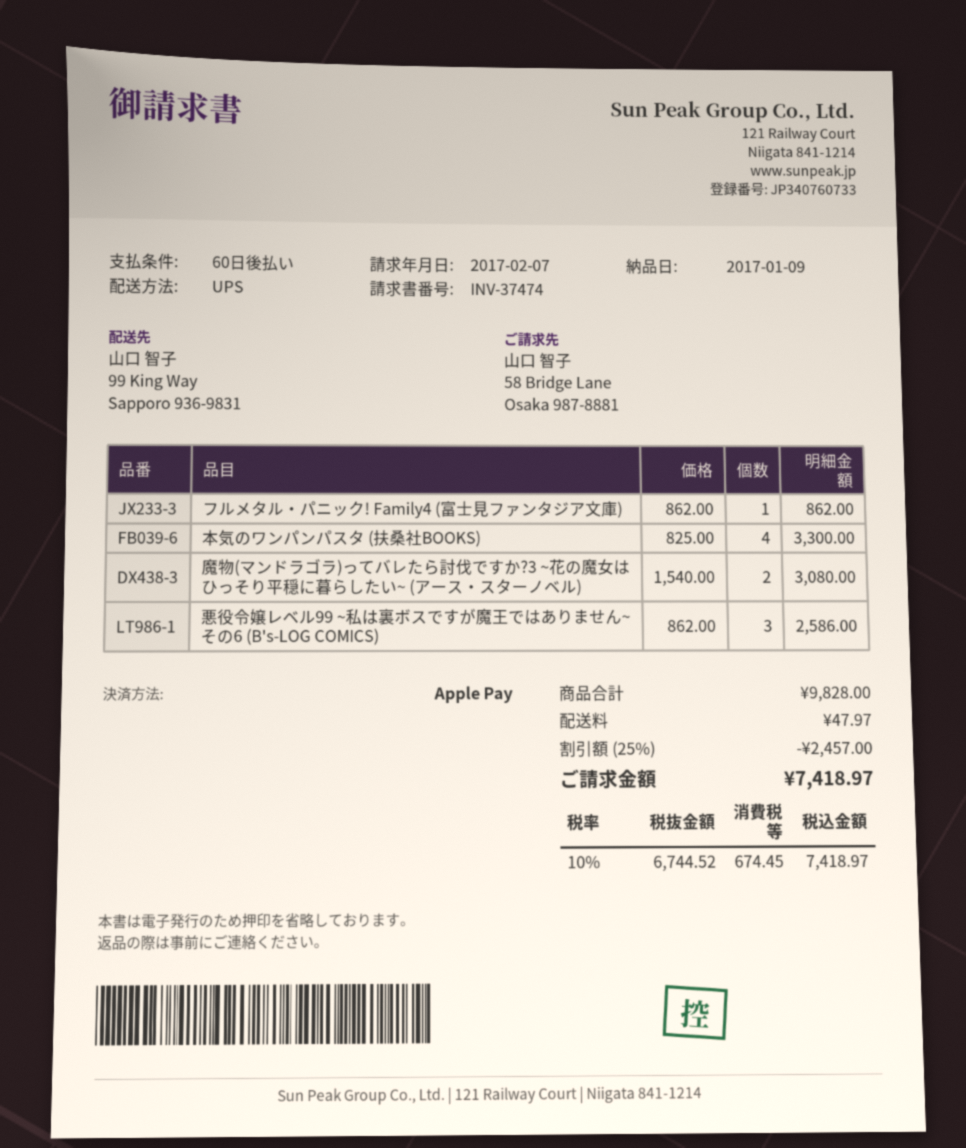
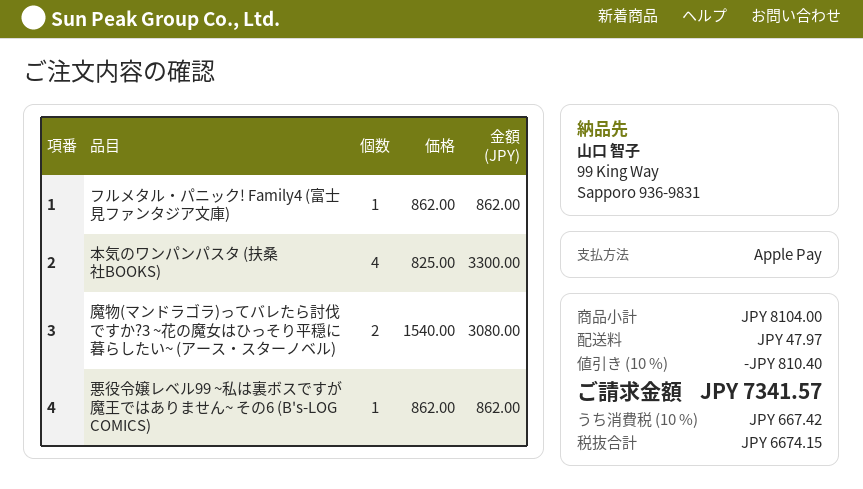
悪役令嬢レベル99 ~私は裏ボスですが魔王ではありません~ その6 (B's-LOG COMICS): 3 x 862.00 = 2586.00 -> 1 x 862.00 = 862.00
subtotal: 9828.00 -> 8104.00
discount: 25% = 2457.00 -> 10% = 810.40
net: 6744.52 -> 6674.15
tax: 10% = 674.45 -> 10% = 667.42
total: 7418.97 -> 7341.57

